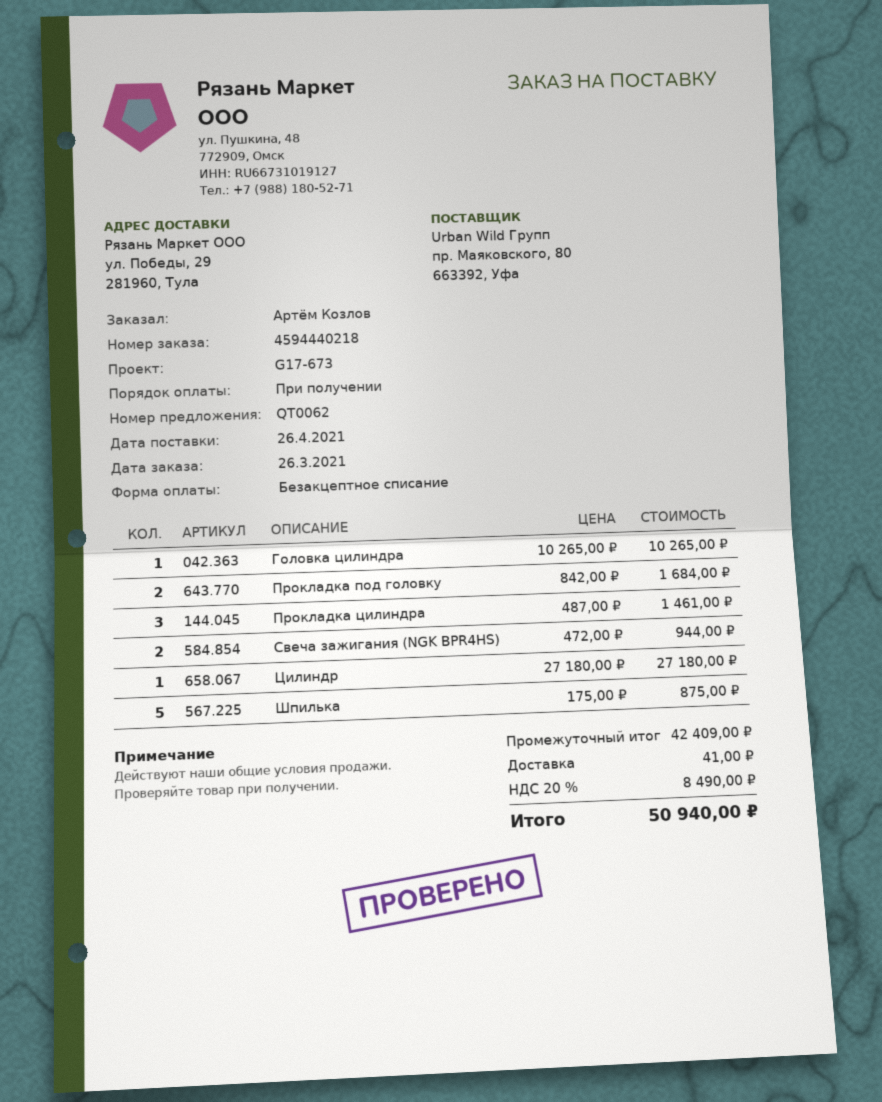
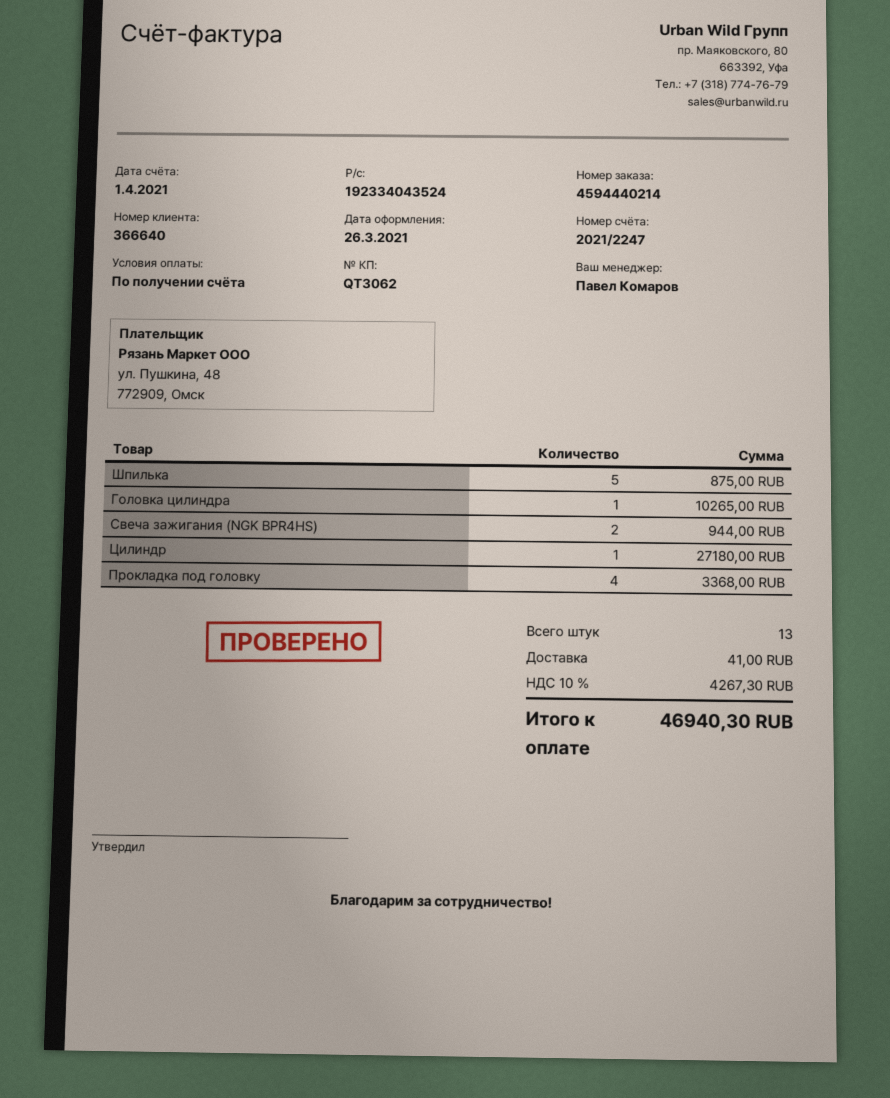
quote number: QT0062 -> QT3062
order number: 4594440218 -> 4594440214
Прокладка под головку: 2 for 1684.00 -> 4 for 3368.00
Прокладка цилиндра: 3 for 1461.00 -> none
tax: 20% = 8490.00 -> 10% = 4267.30
total: 50940.00 -> 46940.30

